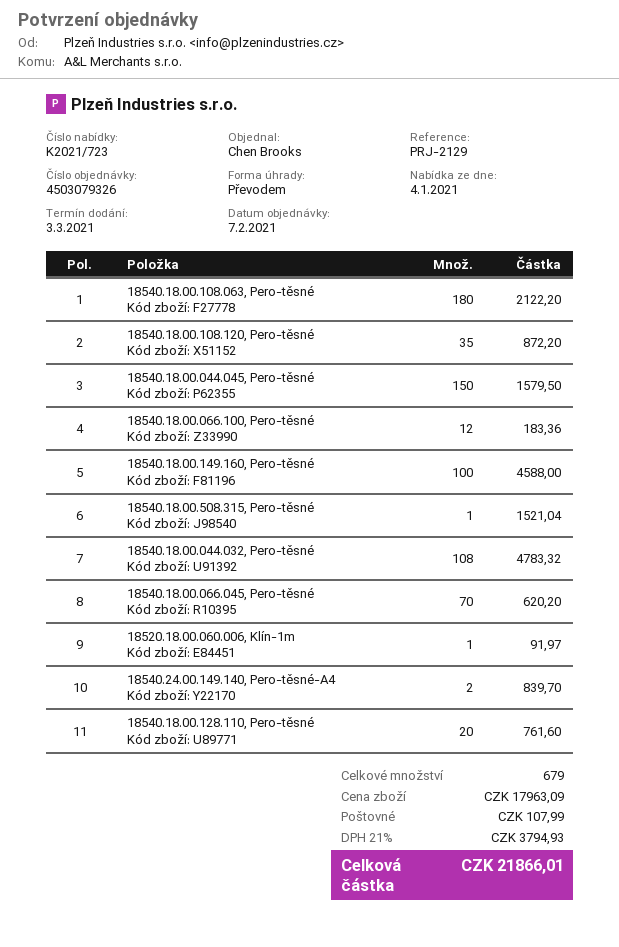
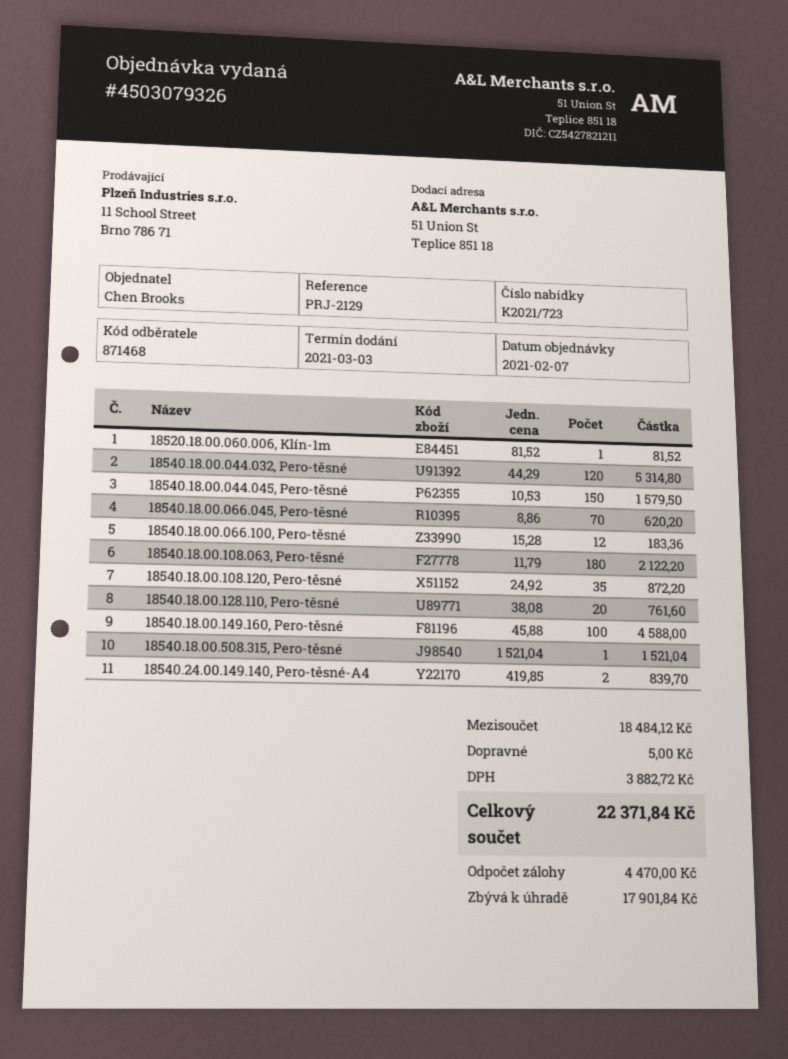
18540.18.00.044.032, Pero-těsné: 108 for 4783.32 -> 120 for 5314.80
18520.18.00.060.006, Klín-1m: 1 for 91.97 -> 1 for 81.52
subtotal: 17963.09 -> 18484.12
shipping: 107.99 -> 5.00
tax: 3794.93 -> 3882.72
total: 21866.01 -> 22371.84

